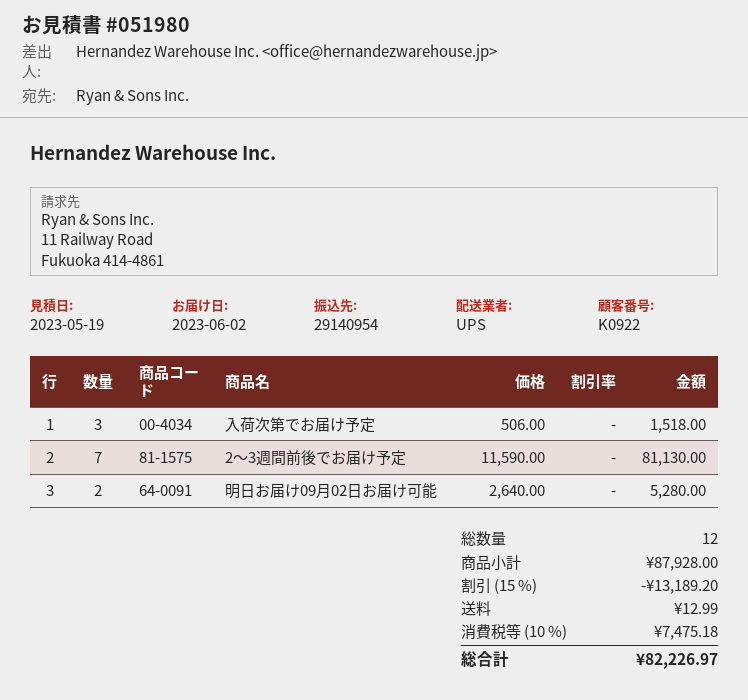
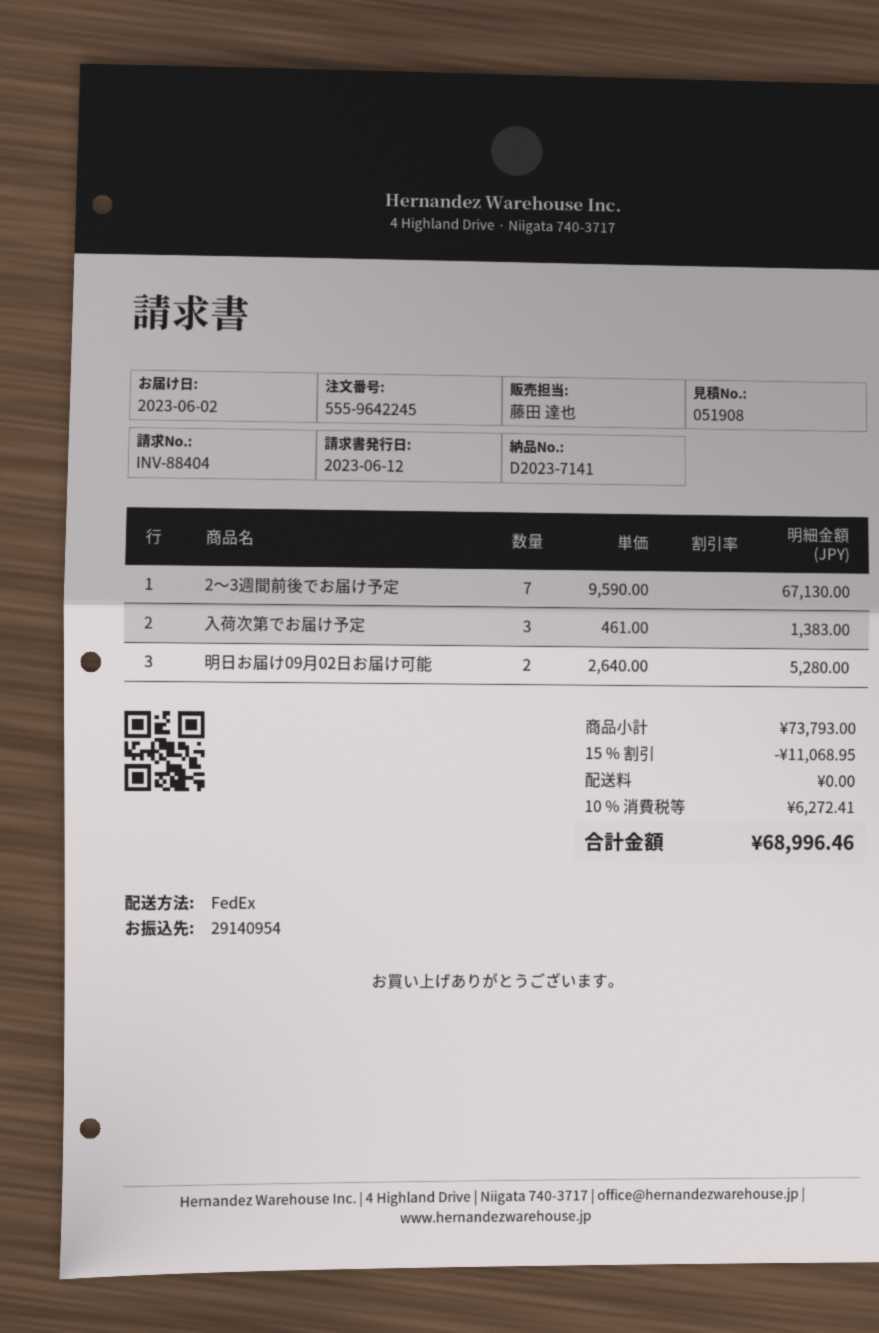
quote number: 051980 -> 051908
shipping method: UPS -> FedEx
入荷次第でお届け予定: 3 x 506.00 = 1518.00 -> 3 x 461.00 = 1383.00
2〜3週間前後でお届け予定: 7 x 11590.00 = 81130.00 -> 7 x 9590.00 = 67130.00
subtotal: 87928.00 -> 73793.00
discount: 15% = 13189.20 -> 15% = 11068.95
shipping: 12.99 -> 0.00
tax: 10% = 7475.18 -> 10% = 6272.41
total: 82226.97 -> 68996.46

